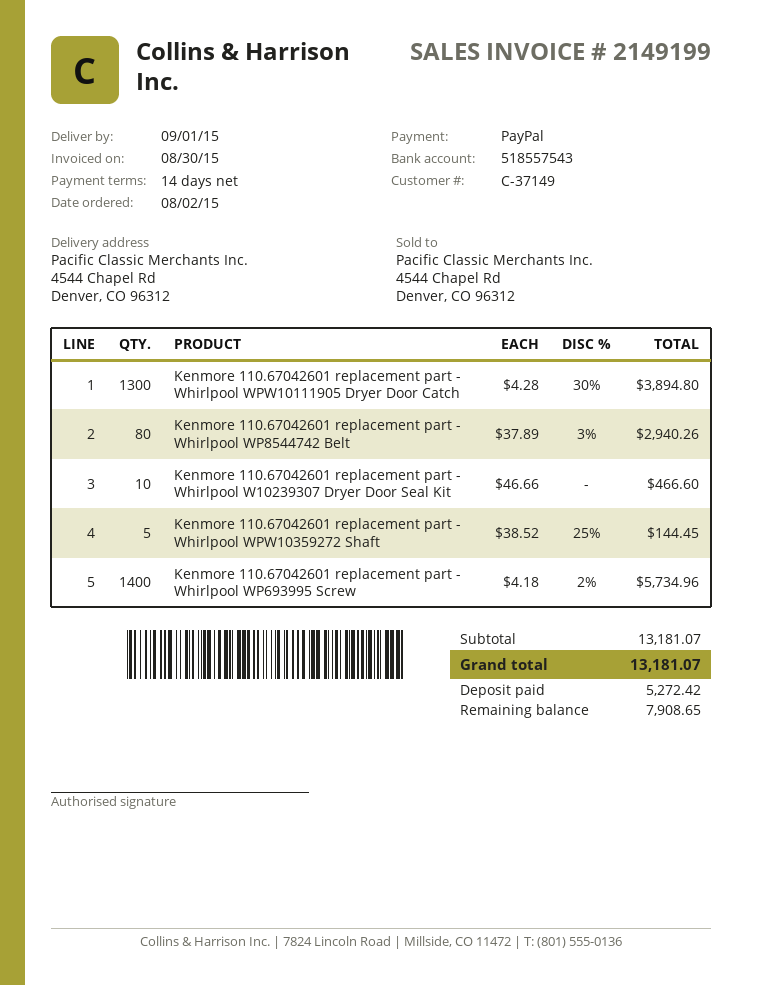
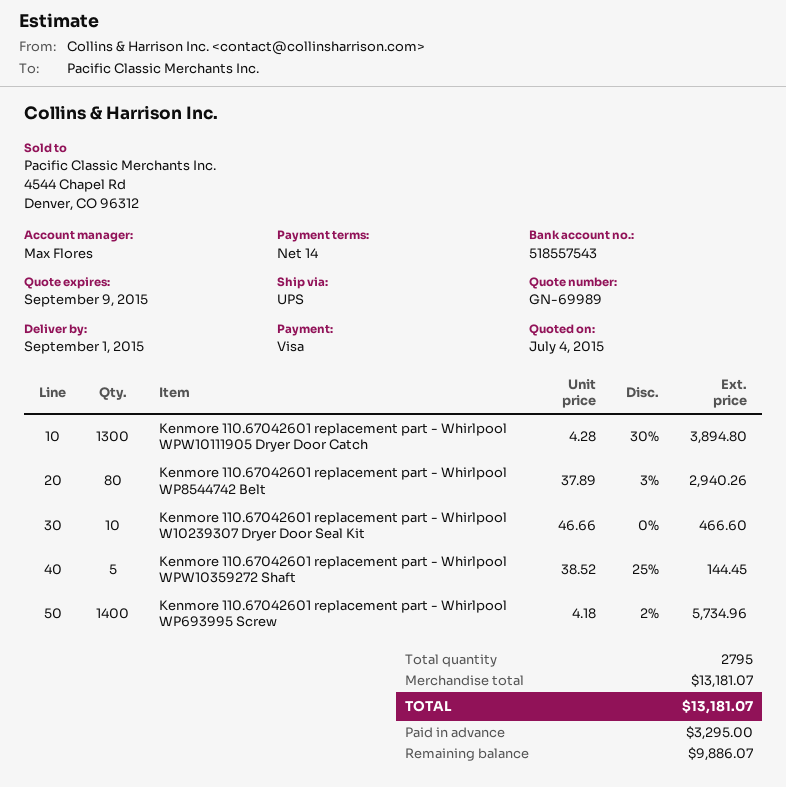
payment method: PayPal -> Visa
deposit: 5272.42 -> 3295.00
balance: 7908.65 -> 9886.07

